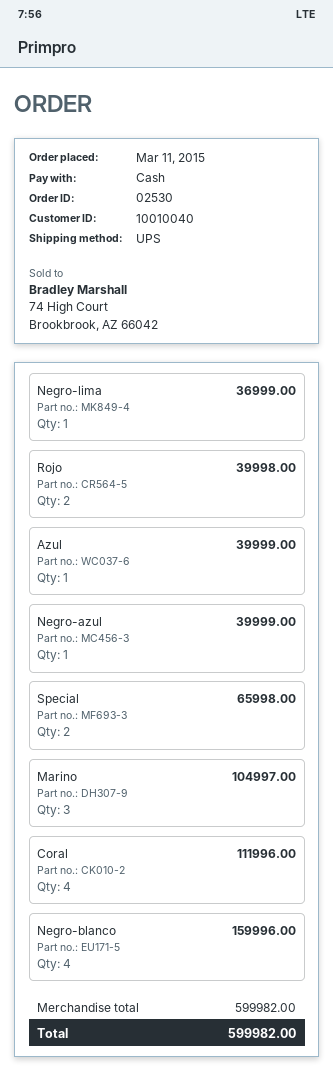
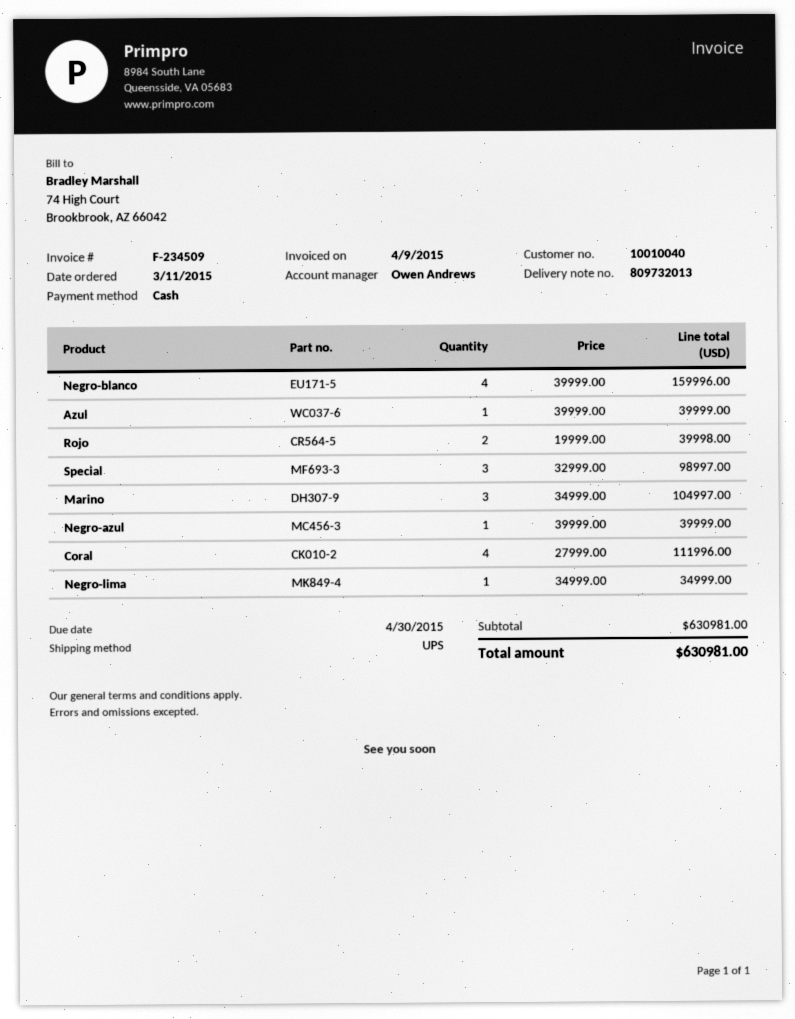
Negro-lima: 1 for 36999.00 -> 1 for 34999.00
Special: 2 for 65998.00 -> 3 for 98997.00
subtotal: 599982.00 -> 630981.00
total: 599982.00 -> 630981.00

